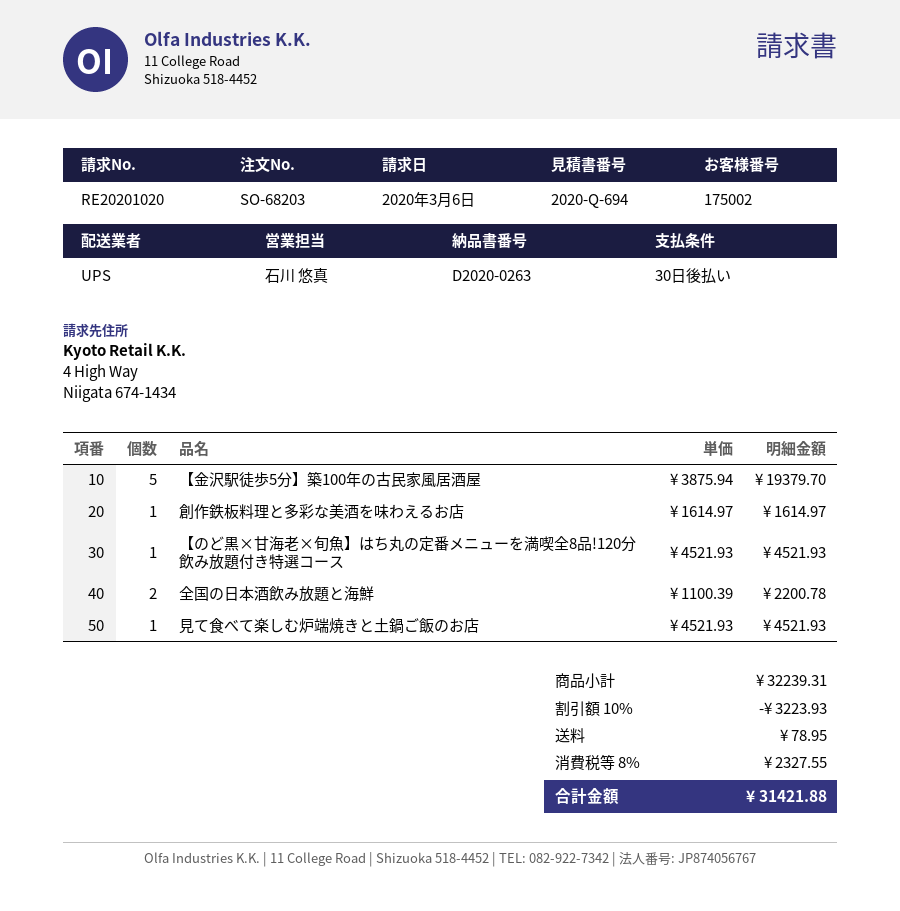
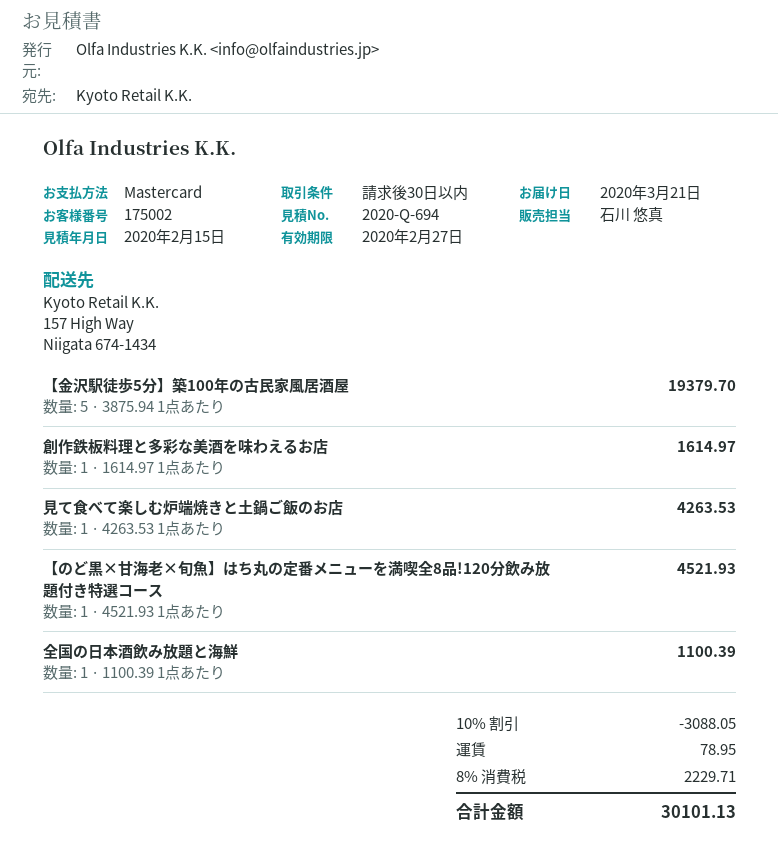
全国の日本酒飲み放題と海鮮: 2 x 1100.39 = 2200.78 -> 1 x 1100.39 = 1100.39
見て食べて楽しむ炉端焼きと土鍋ご飯のお店: 1 x 4521.93 = 4521.93 -> 1 x 4263.53 = 4263.53
discount: 10% = 3223.93 -> 10% = 3088.05
tax: 8% = 2327.55 -> 8% = 2229.71
total: 31421.88 -> 30101.13

